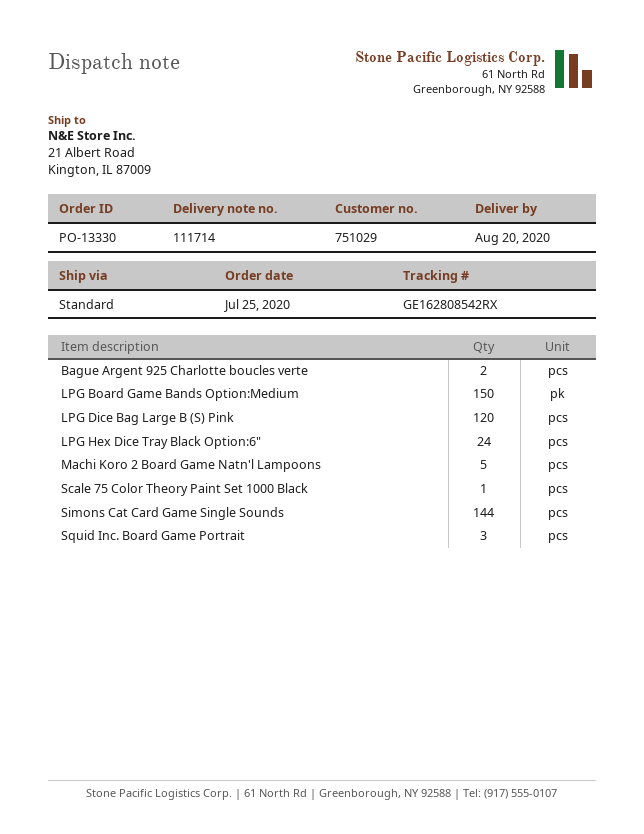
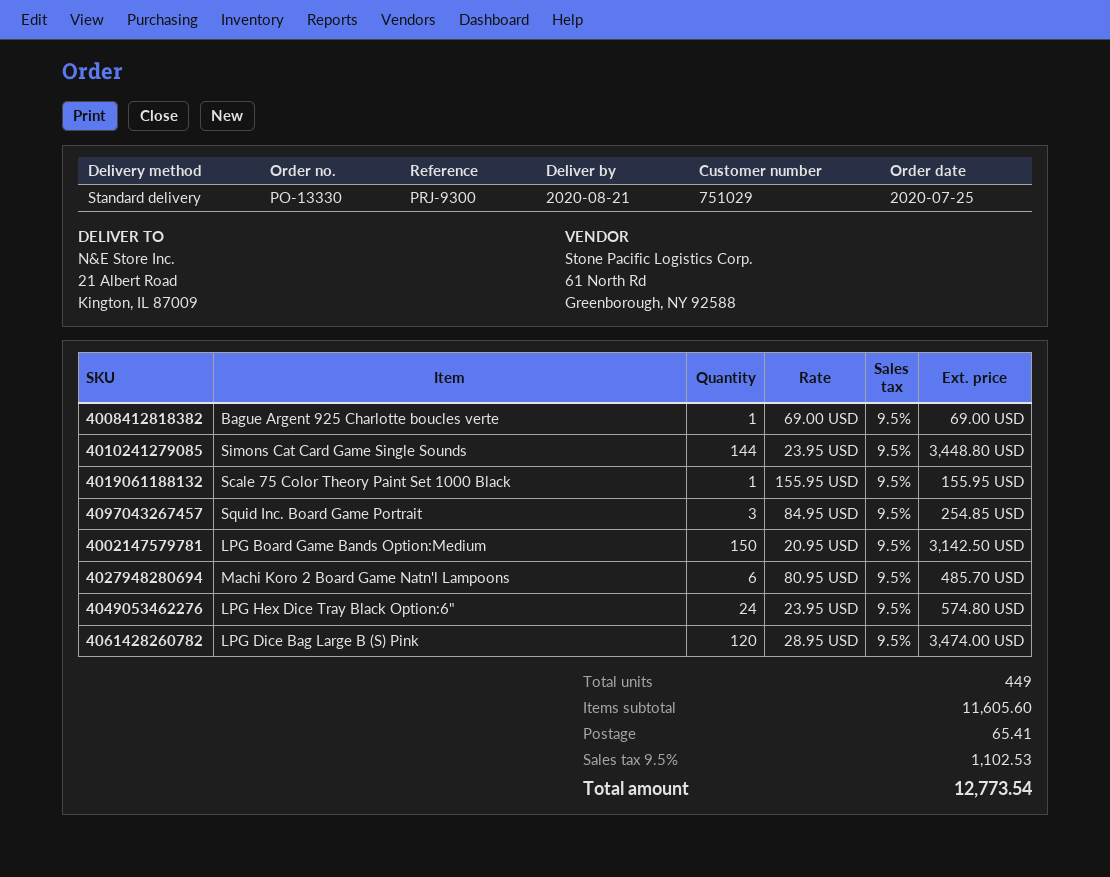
delivery date: 2020-08-20 -> 2020-08-21
Bague Argent 925 Charlotte boucles verte: 2 -> 1
Machi Koro 2 Board Game Natn'l Lampoons: 5 -> 6

